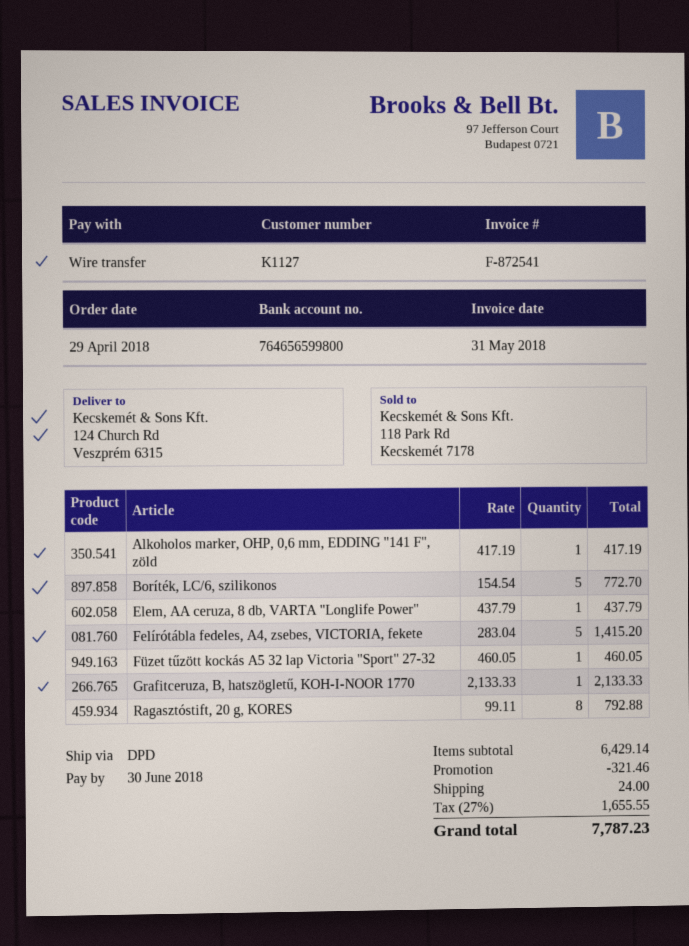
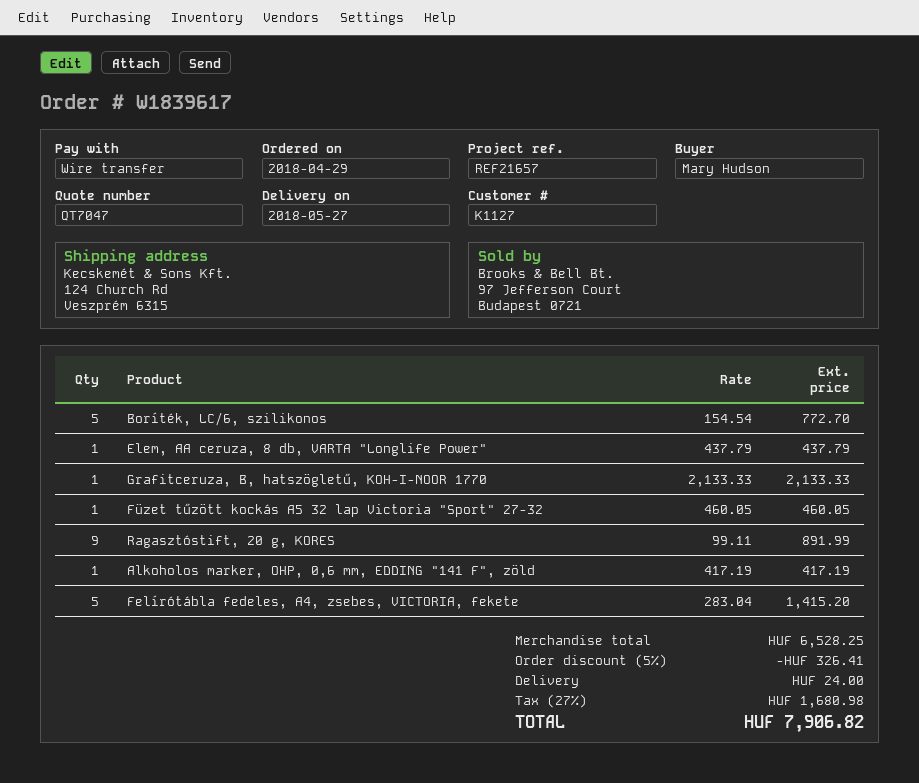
Ragasztóstift, 20 g, KORES: 8 x 99.11 = 792.88 -> 9 x 99.11 = 891.99
subtotal: 6429.14 -> 6528.25
discount: 321.46 -> 326.41
tax: 27% = 1655.55 -> 27% = 1680.98
total: 7787.23 -> 7906.82

